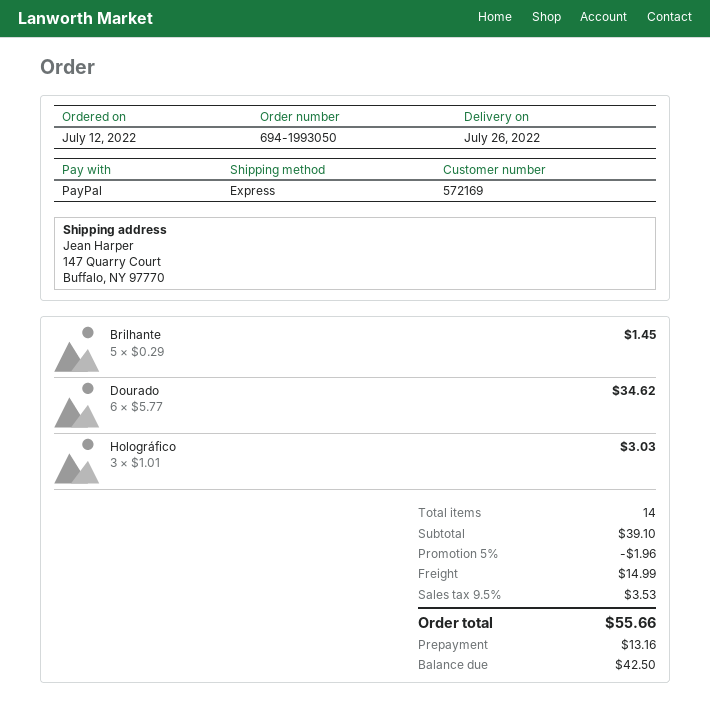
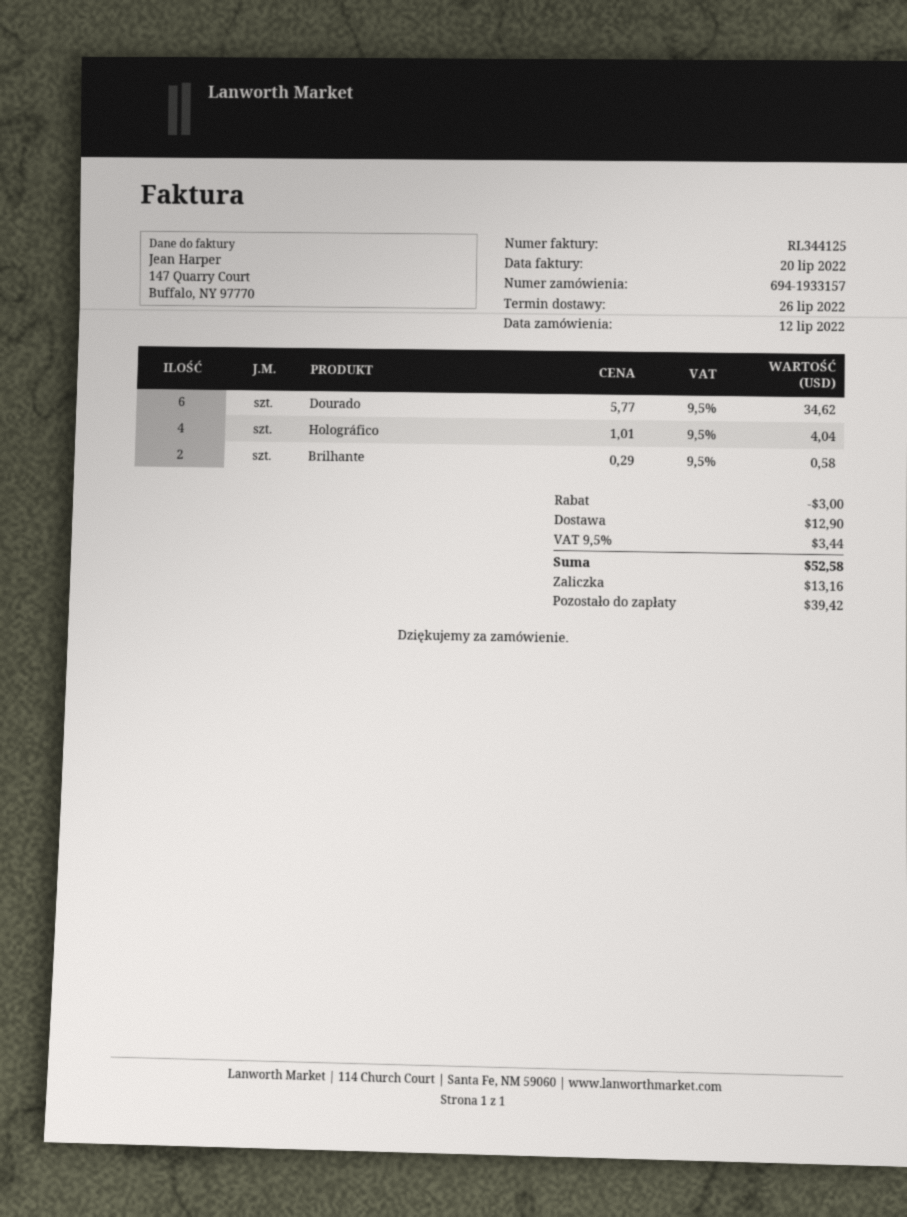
order number: 694-1993050 -> 694-1933157
Brilhante: 5 x 0.29 = 1.45 -> 2 x 0.29 = 0.58
Holográfico: 3 x 1.01 = 3.03 -> 4 x 1.01 = 4.04
discount: 1.96 -> 3.00
shipping: 14.99 -> 12.90
tax: 9.5% = 3.53 -> 9.5% = 3.44
total: 55.66 -> 52.58
balance: 42.50 -> 39.42

